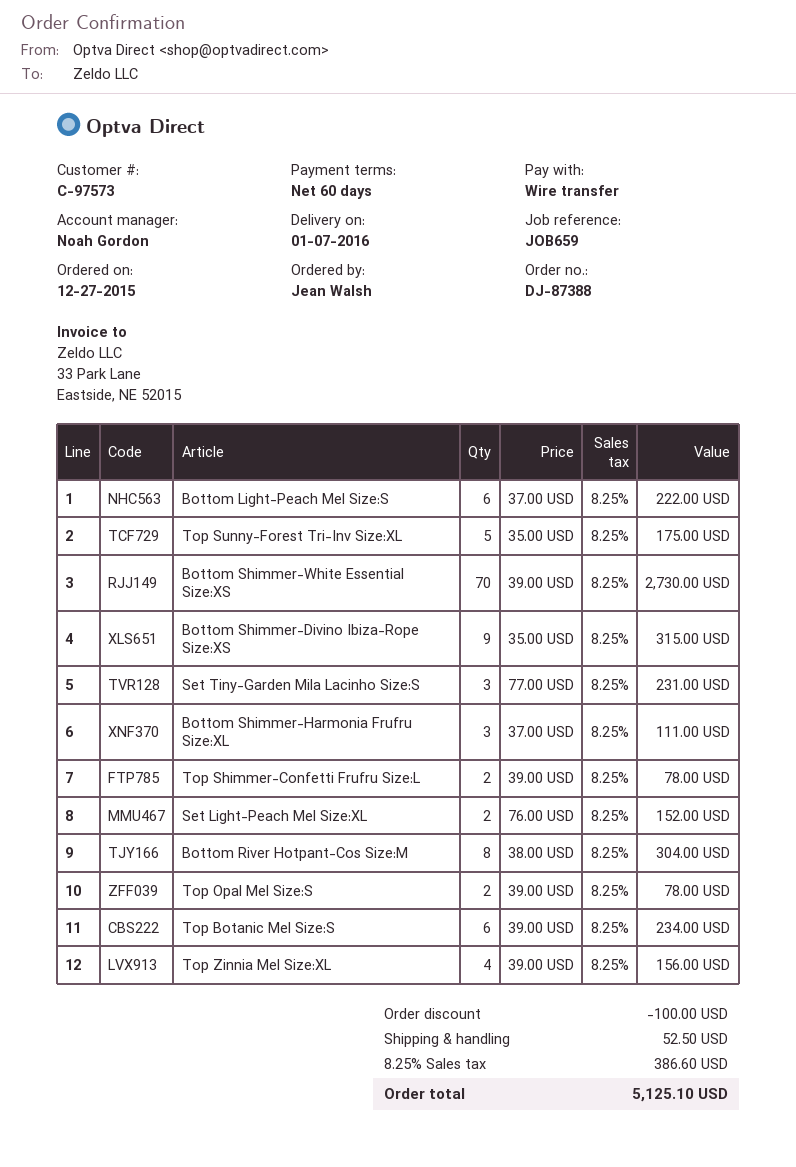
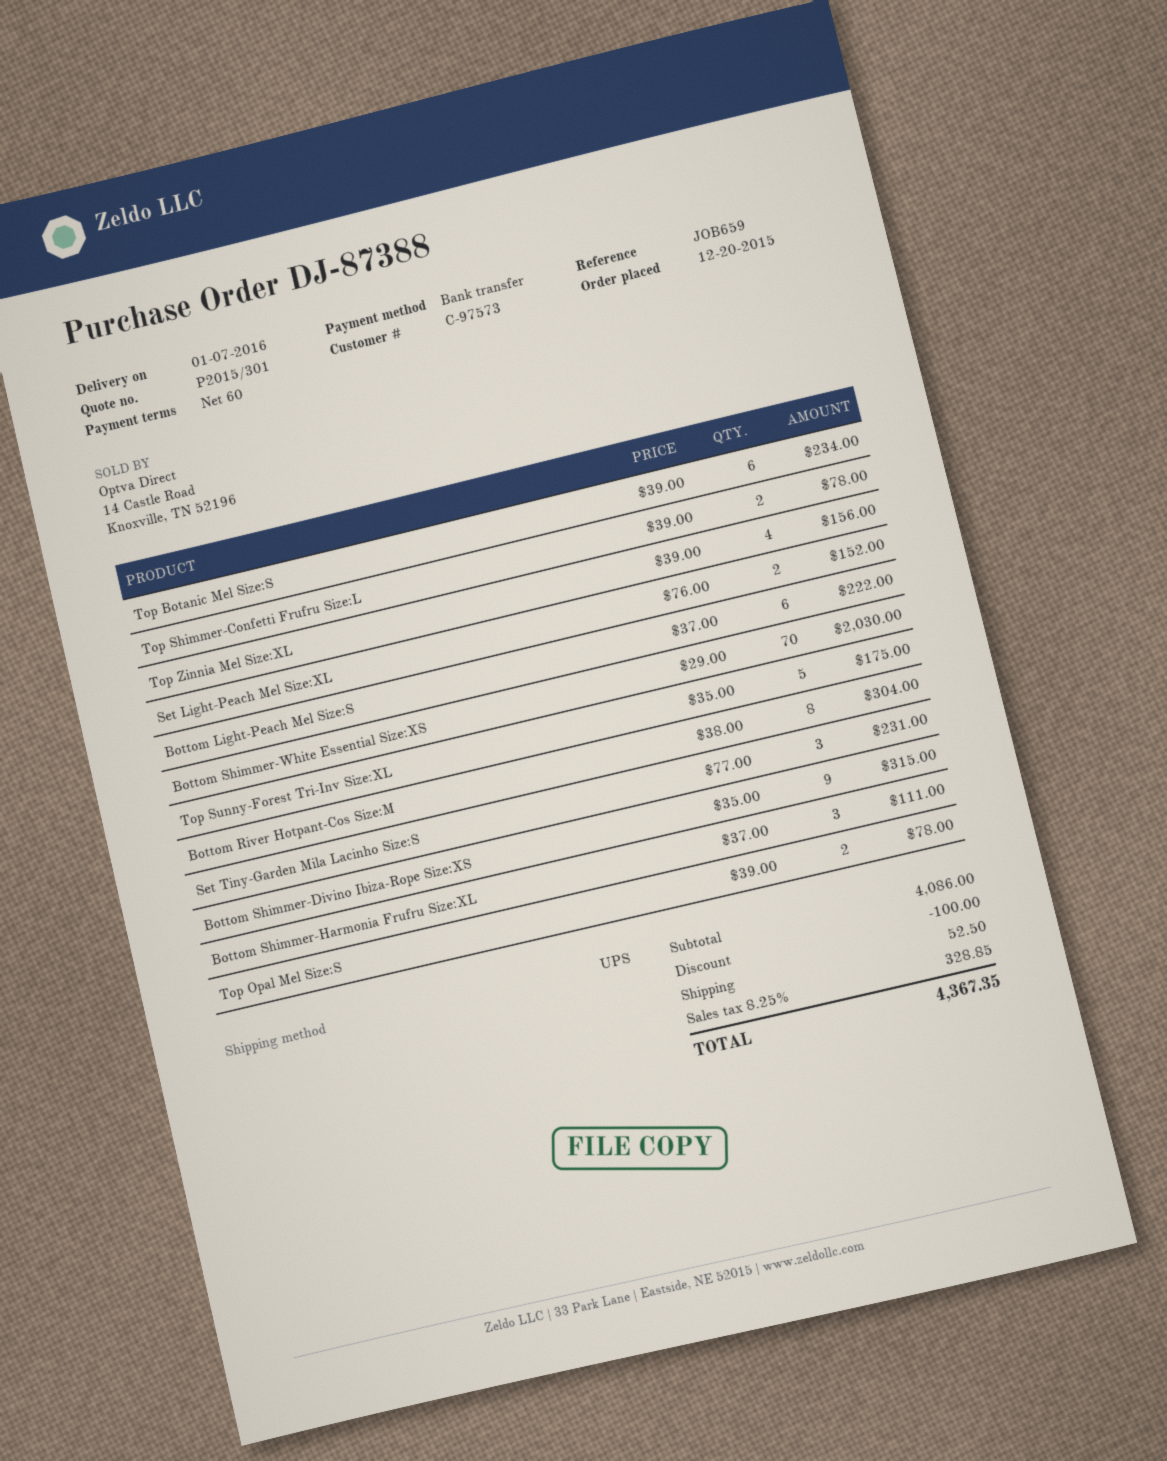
order date: 2015-12-27 -> 2015-12-20
Bottom Shimmer-White Essential Size:XS: 70 x 39.00 = 2730.00 -> 70 x 29.00 = 2030.00
tax: 8.25% = 386.60 -> 8.25% = 328.85
total: 5125.10 -> 4367.35

